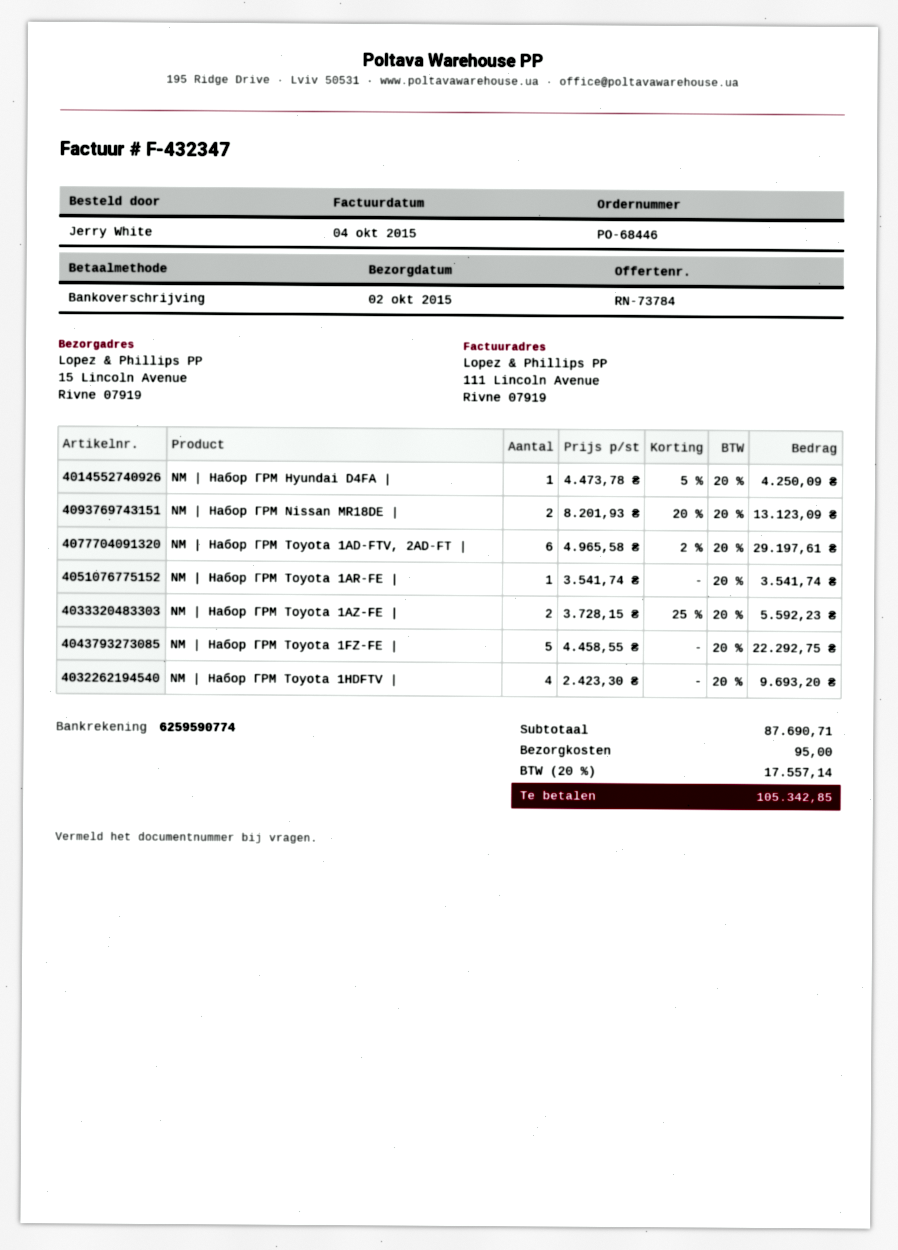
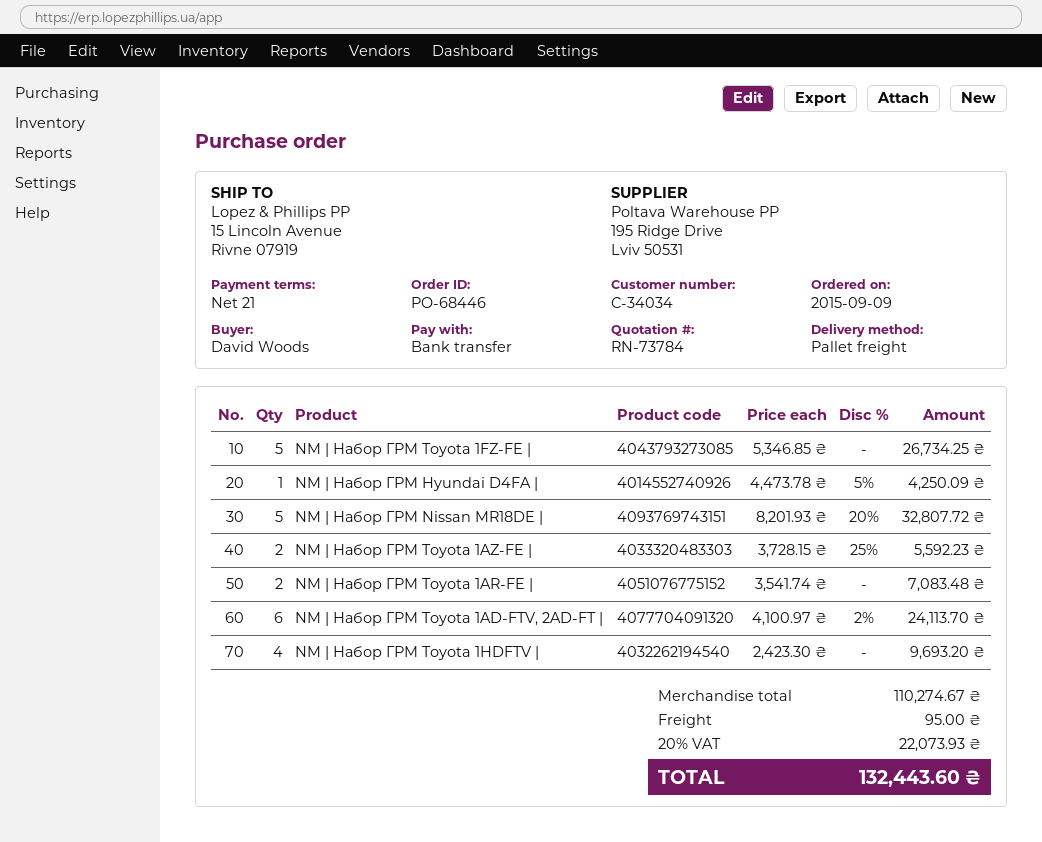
ordered by: Jerry White -> David Woods
NM | Набор ГРМ Nissan MR18DE |: 2 x 8201.93 - 20% = 13123.09 -> 5 x 8201.93 - 20% = 32807.72
NM | Набор ГРМ Toyota 1AD-FTV, 2AD-FT |: 6 x 4965.58 - 2% = 29197.61 -> 6 x 4100.97 - 2% = 24113.70
NM | Набор ГРМ Toyota 1AR-FE |: 1 x 3541.74 = 3541.74 -> 2 x 3541.74 = 7083.48
NM | Набор ГРМ Toyota 1FZ-FE |: 5 x 4458.55 = 22292.75 -> 5 x 5346.85 = 26734.25
subtotal: 87690.71 -> 110274.67
tax: 20% = 17557.14 -> 20% = 22073.93
total: 105342.85 -> 132443.60

